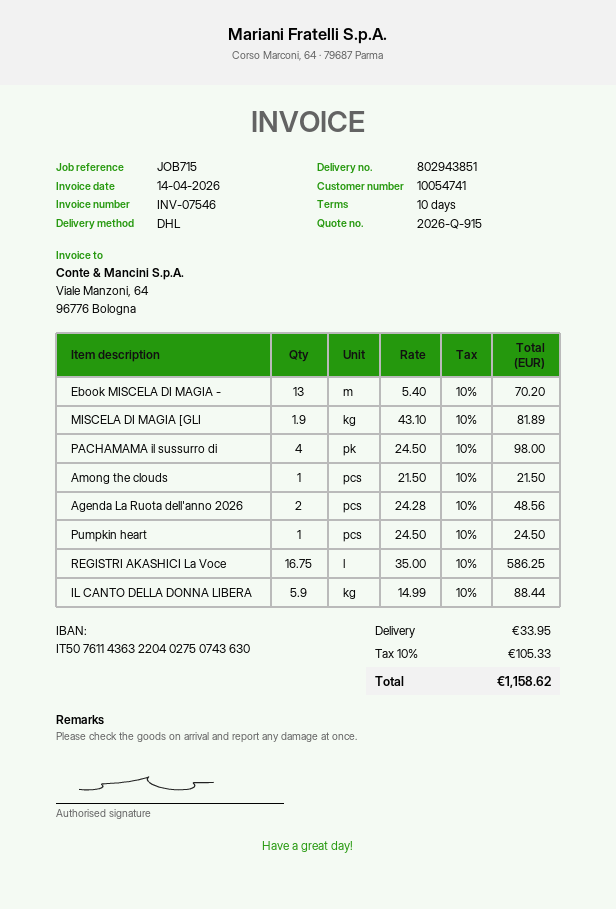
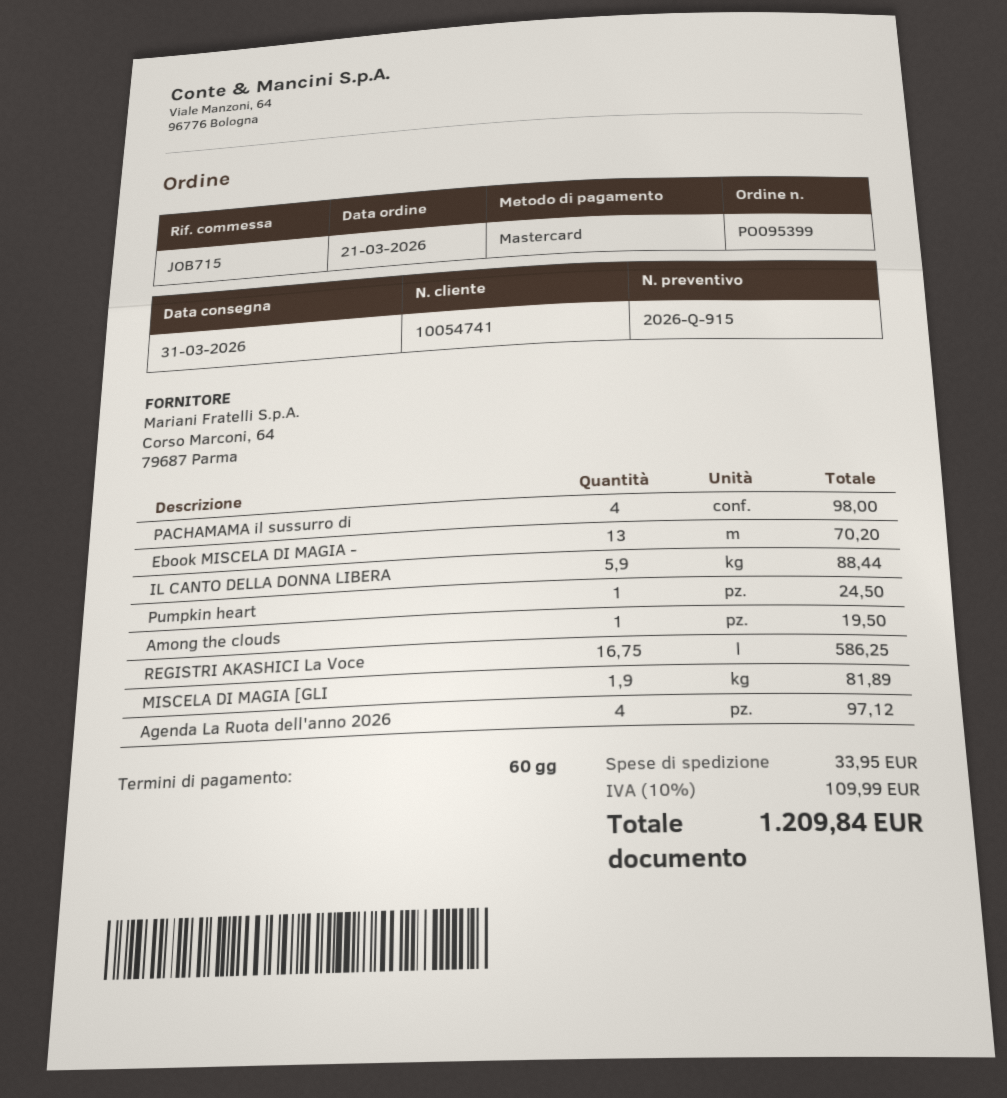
payment terms: 10 days -> 60 days
Among the clouds: 1 for 21.50 -> 1 for 19.50
Agenda La Ruota dell'anno 2026: 2 for 48.56 -> 4 for 97.12
tax: 10% = 105.33 -> 10% = 109.99
total: 1158.62 -> 1209.84

